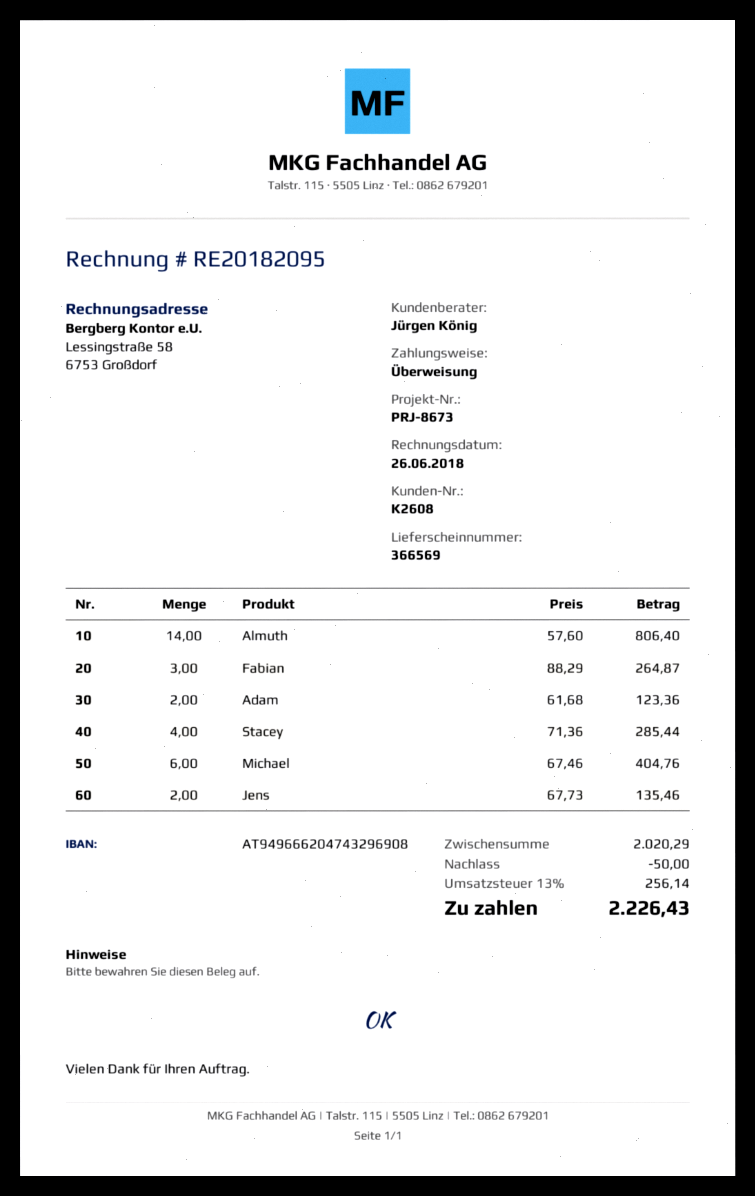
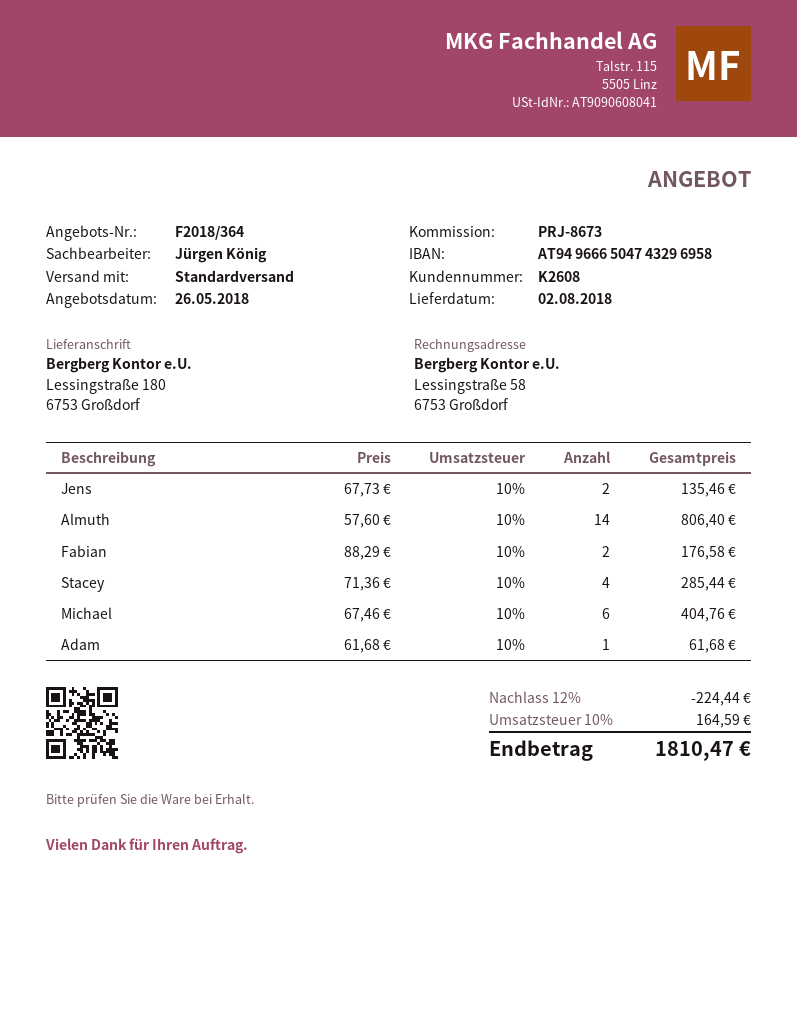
bank account: AT949666204743296908 -> AT949666504743296958
Fabian: 3 x 88.29 = 264.87 -> 2 x 88.29 = 176.58
Adam: 2 x 61.68 = 123.36 -> 1 x 61.68 = 61.68
discount: 50.00 -> 224.44
tax: 13% = 256.14 -> 10% = 164.59
total: 2226.43 -> 1810.47

